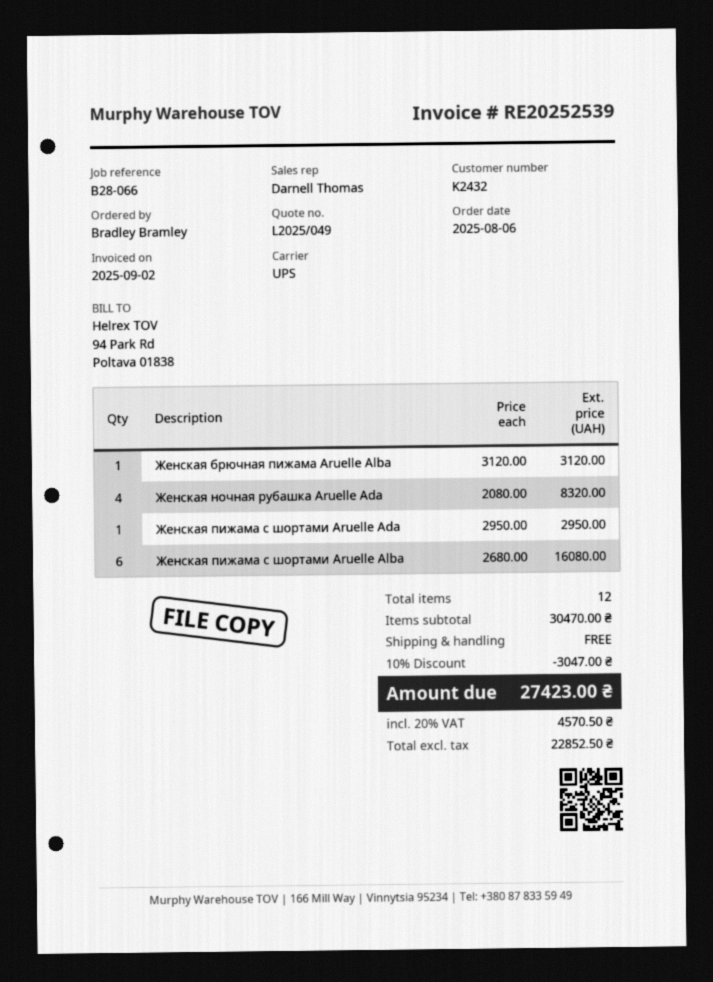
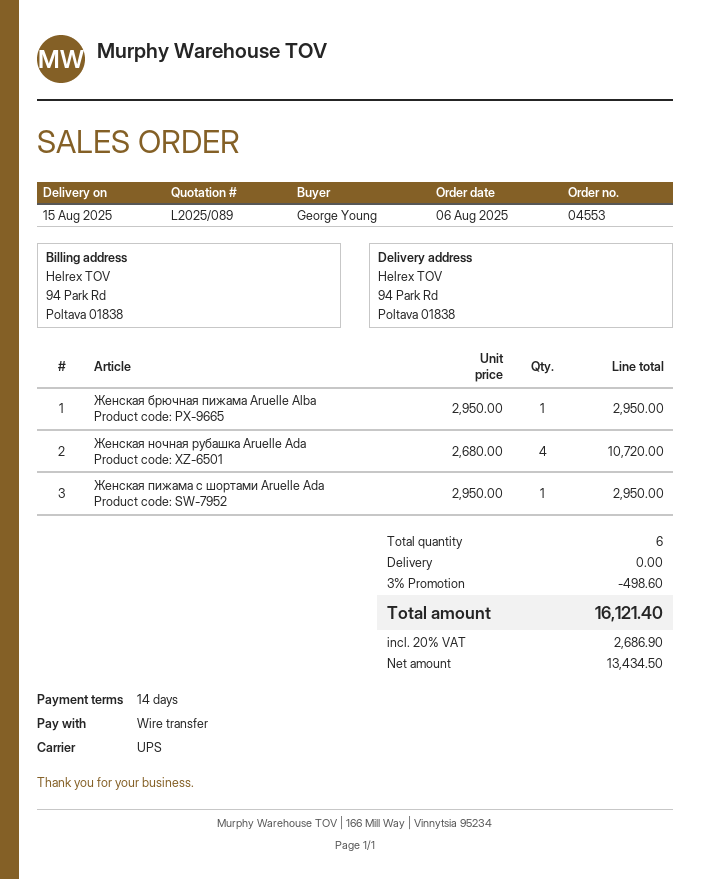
quote number: L2025/049 -> L2025/089
ordered by: Bradley Bramley -> George Young
Женская брючная пижама Aruelle Alba: 1 x 3120.00 = 3120.00 -> 1 x 2950.00 = 2950.00
Женская ночная рубашка Aruelle Ada: 4 x 2080.00 = 8320.00 -> 4 x 2680.00 = 10720.00
Женская пижама с шортами Aruelle Alba: 6 x 2680.00 = 16080.00 -> none
total quantity: 12 -> 6
discount: 10% = 3047.00 -> 3% = 498.60
net: 22852.50 -> 13434.50
tax: 20% = 4570.50 -> 20% = 2686.90
total: 27423.00 -> 16121.40

